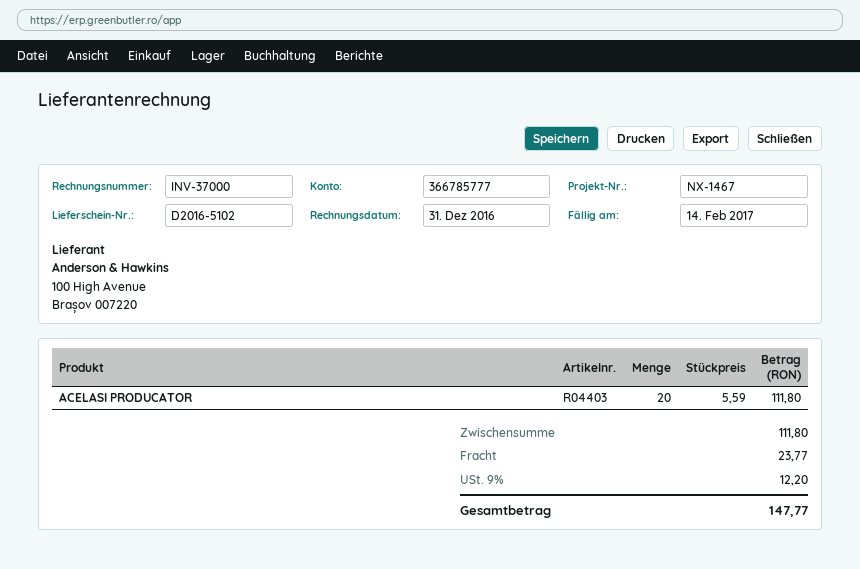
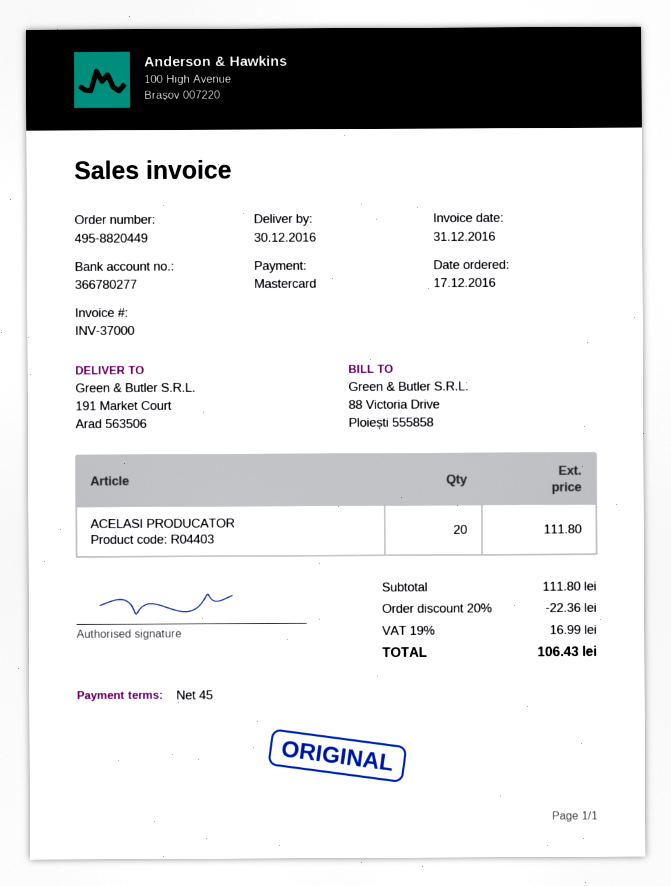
bank account: 366785777 -> 366780277
discount: none -> 20% = 22.36
shipping: 23.77 -> none
tax: 9% = 12.20 -> 19% = 16.99
total: 147.77 -> 106.43

